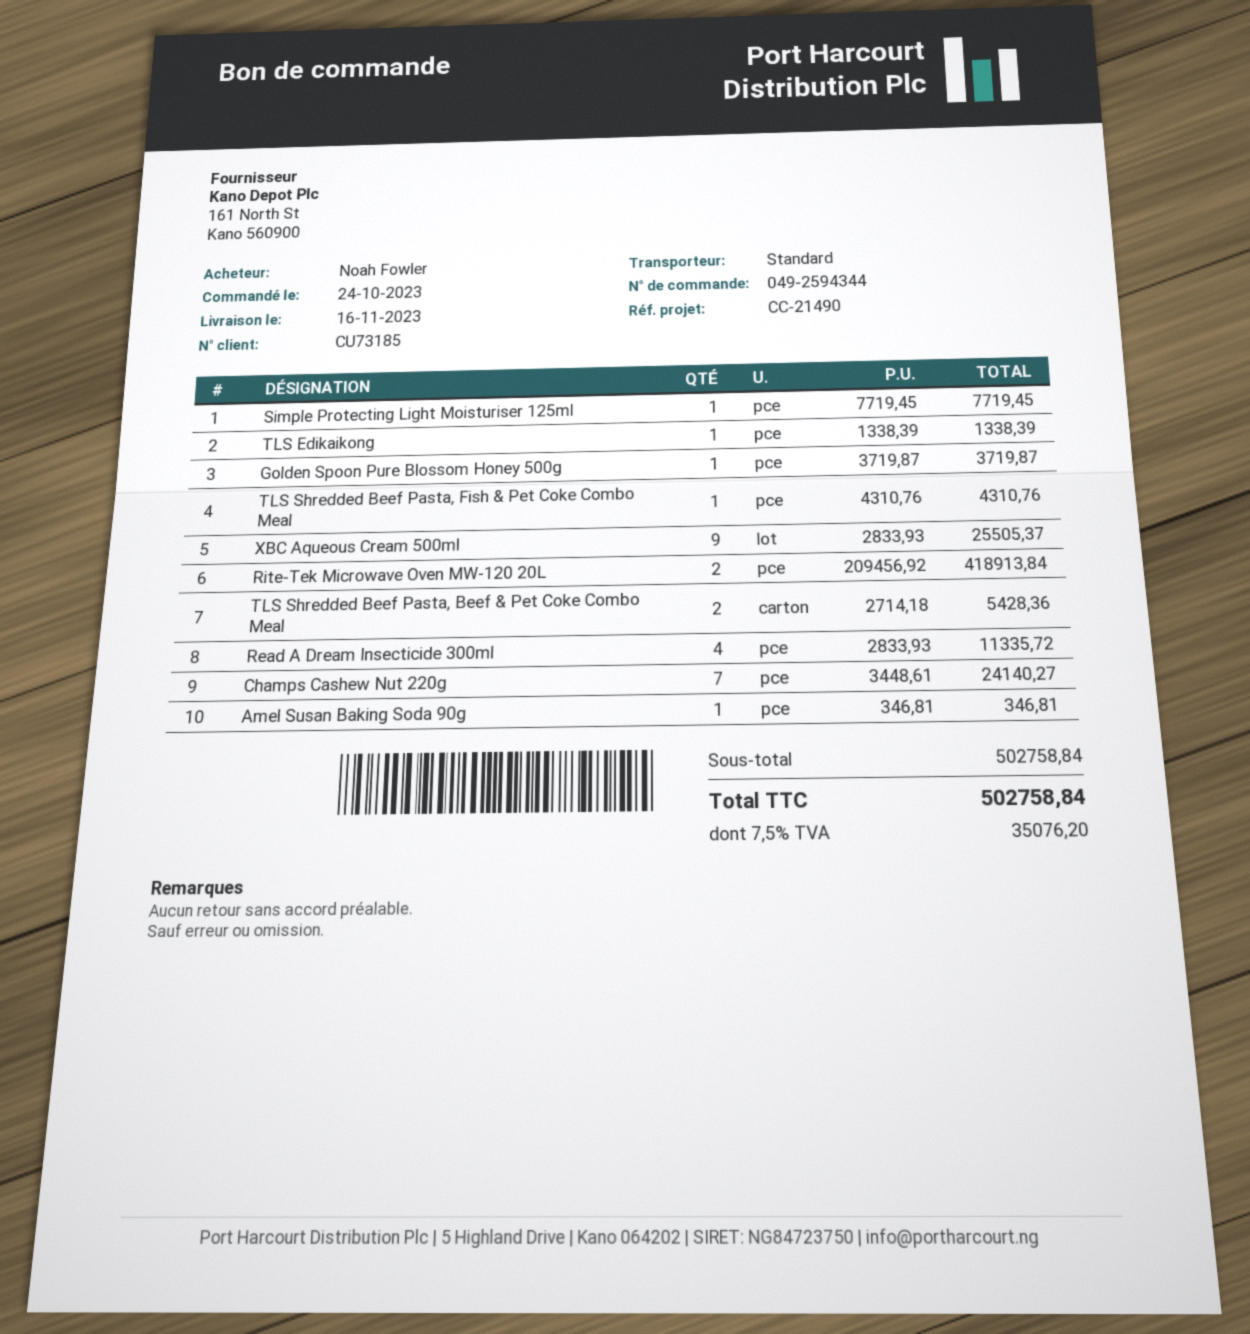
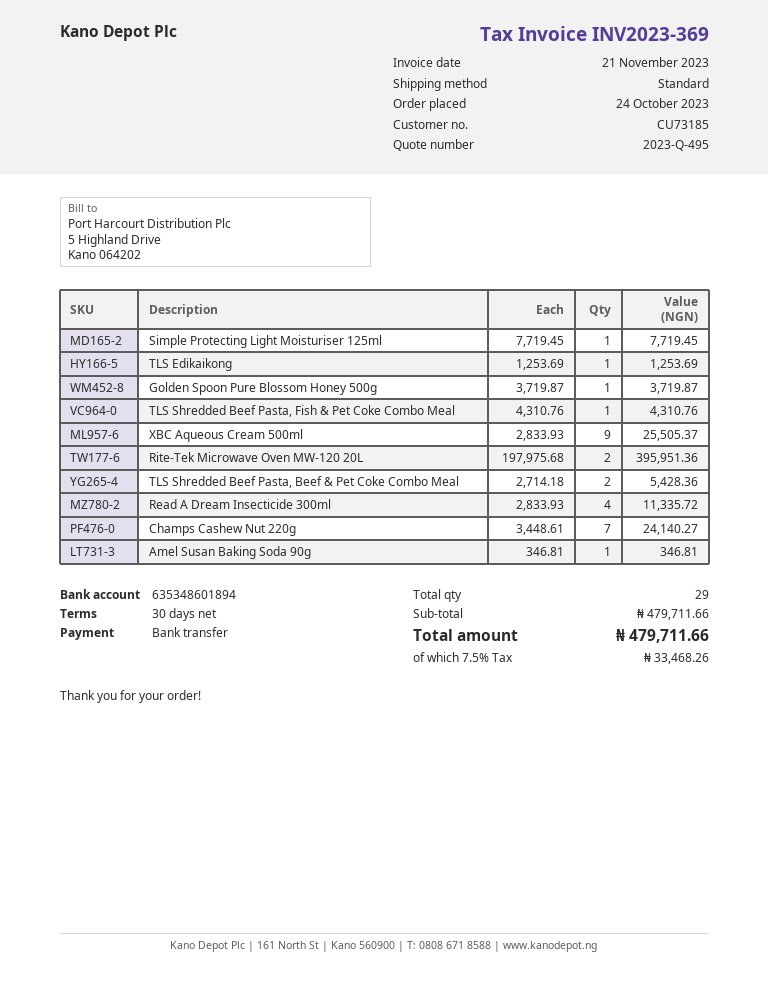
TLS Edikaikong: 1 x 1338.39 = 1338.39 -> 1 x 1253.69 = 1253.69
Rite-Tek Microwave Oven MW-120 20L: 2 x 209456.92 = 418913.84 -> 2 x 197975.68 = 395951.36
subtotal: 502758.84 -> 479711.66
tax: 7.5% = 35076.20 -> 7.5% = 33468.26
total: 502758.84 -> 479711.66

